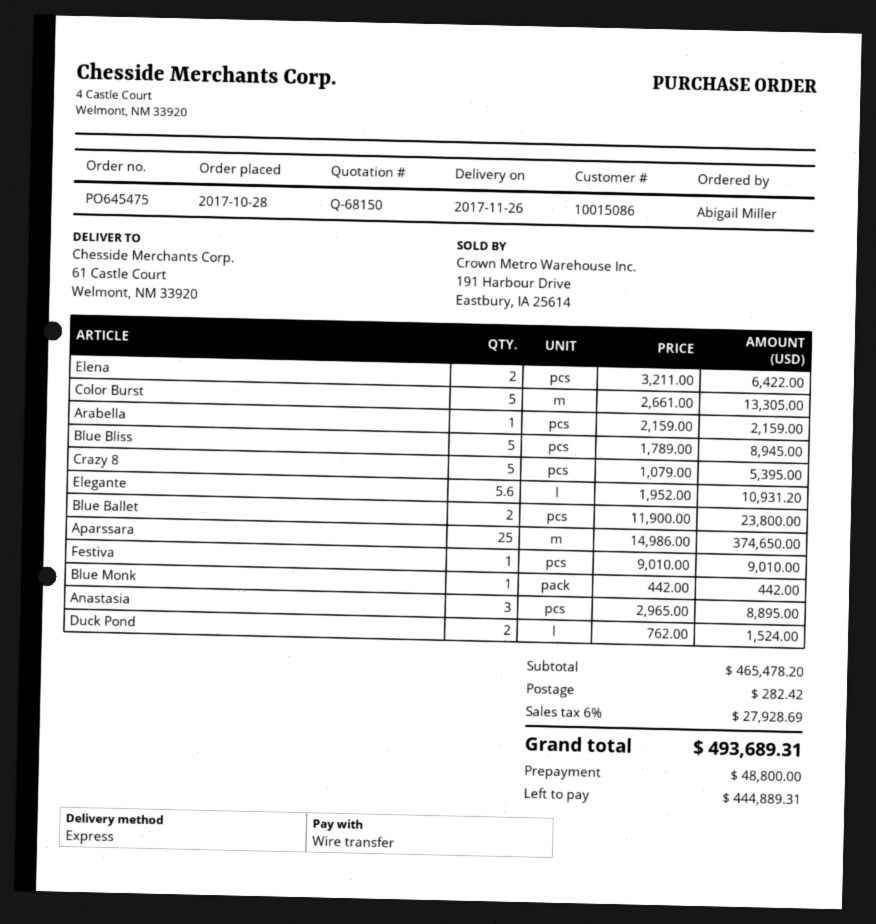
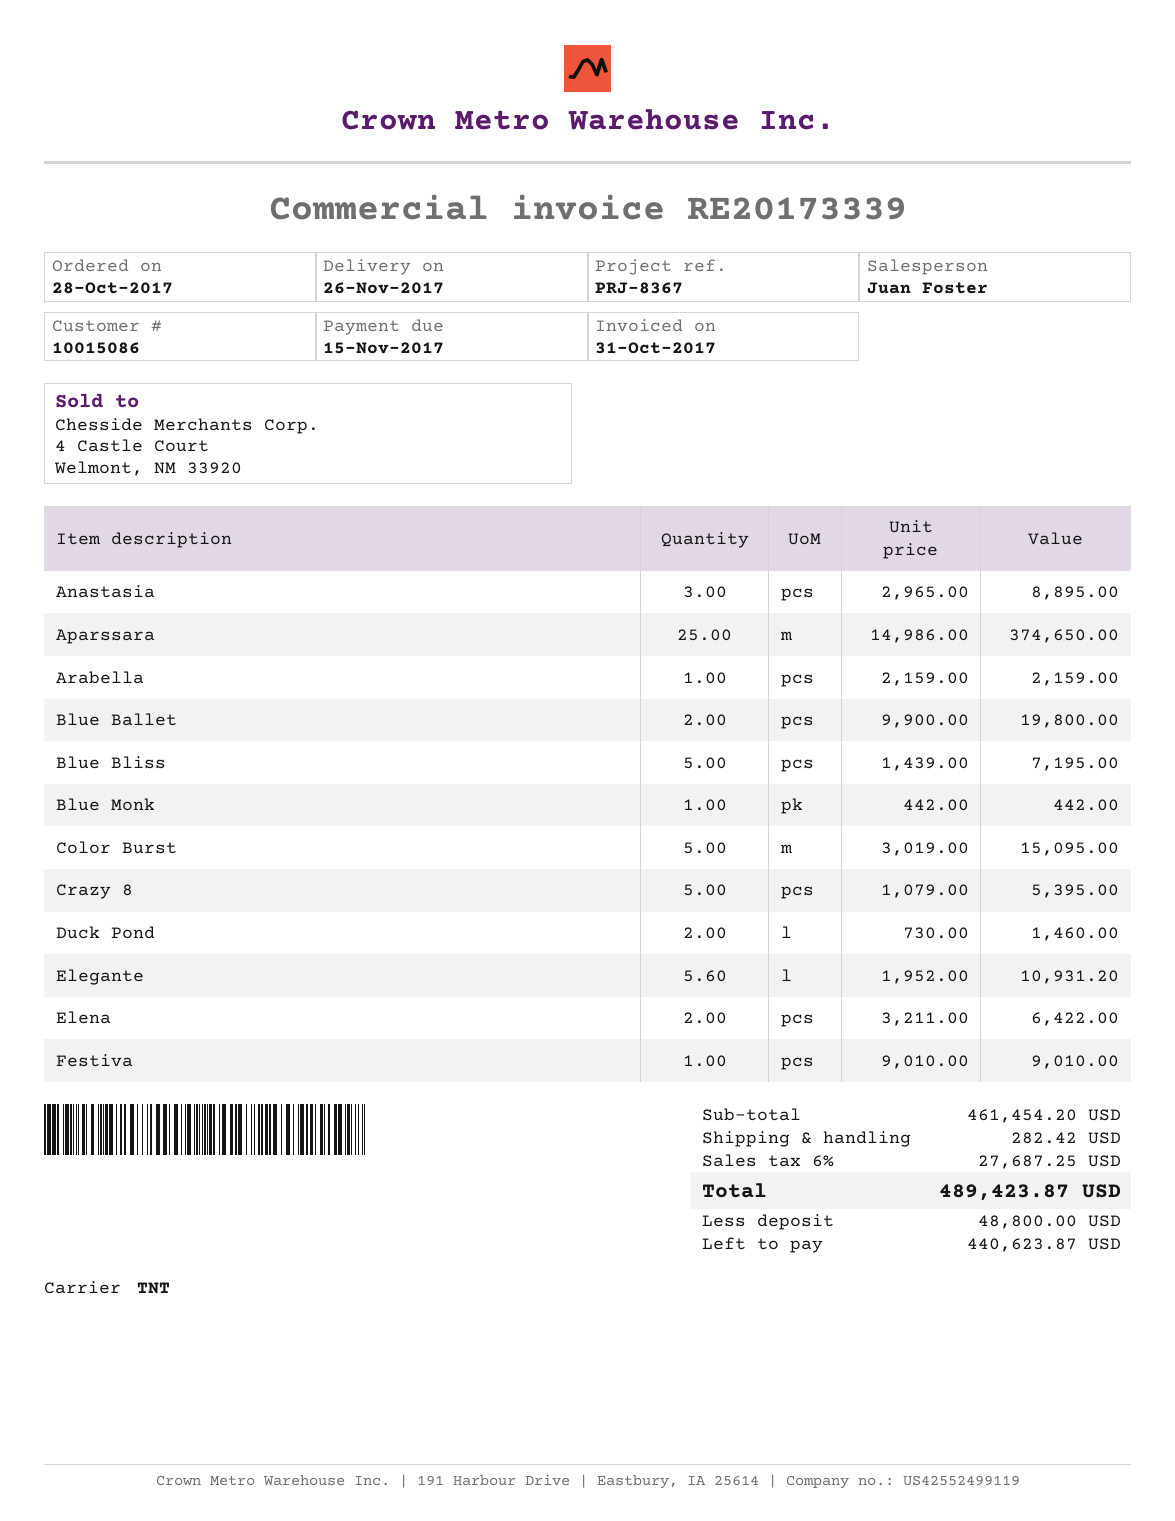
shipping method: express -> TNT
Color Burst: 5 x 2661.00 = 13305.00 -> 5 x 3019.00 = 15095.00
Blue Bliss: 5 x 1789.00 = 8945.00 -> 5 x 1439.00 = 7195.00
Blue Ballet: 2 x 11900.00 = 23800.00 -> 2 x 9900.00 = 19800.00
Duck Pond: 2 x 762.00 = 1524.00 -> 2 x 730.00 = 1460.00
subtotal: 465478.20 -> 461454.20
tax: 6% = 27928.69 -> 6% = 27687.25
total: 493689.31 -> 489423.87
balance: 444889.31 -> 440623.87

